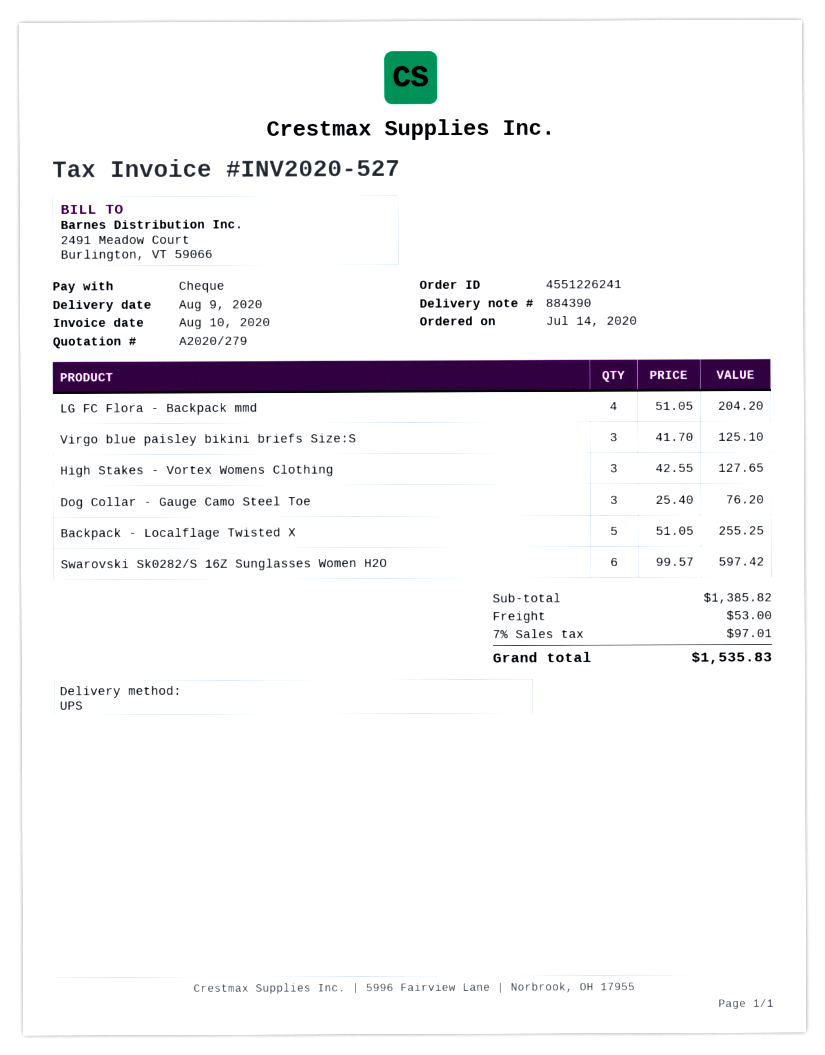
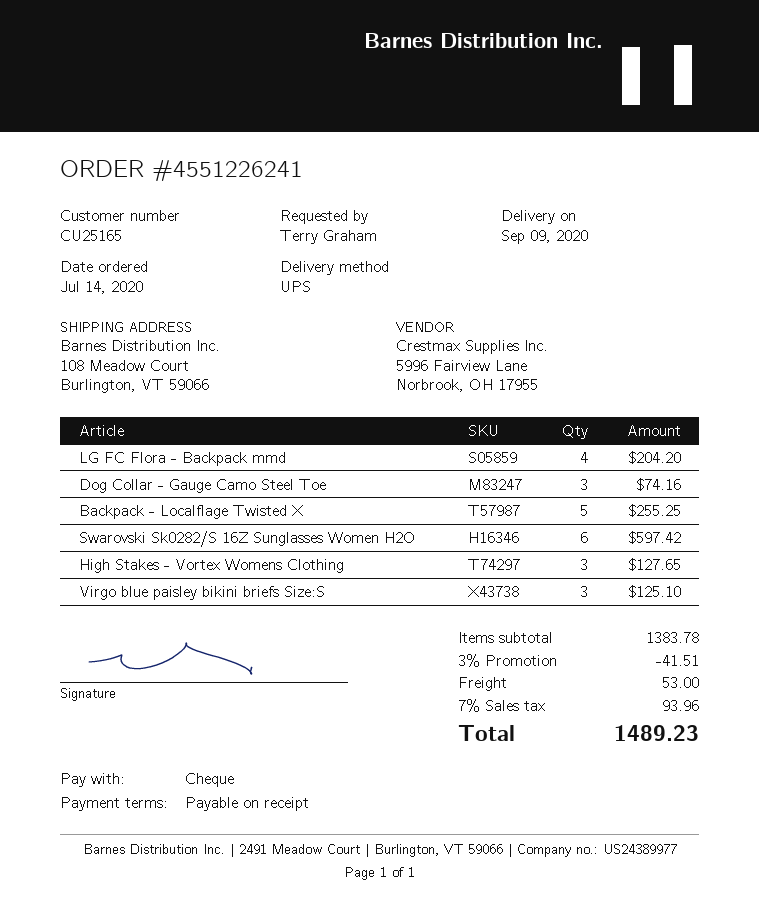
delivery date: 2020-08-09 -> 2020-09-09
Dog Collar - Gauge Camo Steel Toe: 3 for 76.20 -> 3 for 74.16
subtotal: 1385.82 -> 1383.78
discount: none -> 3% = 41.51
tax: 7% = 97.01 -> 7% = 93.96
total: 1535.83 -> 1489.23

